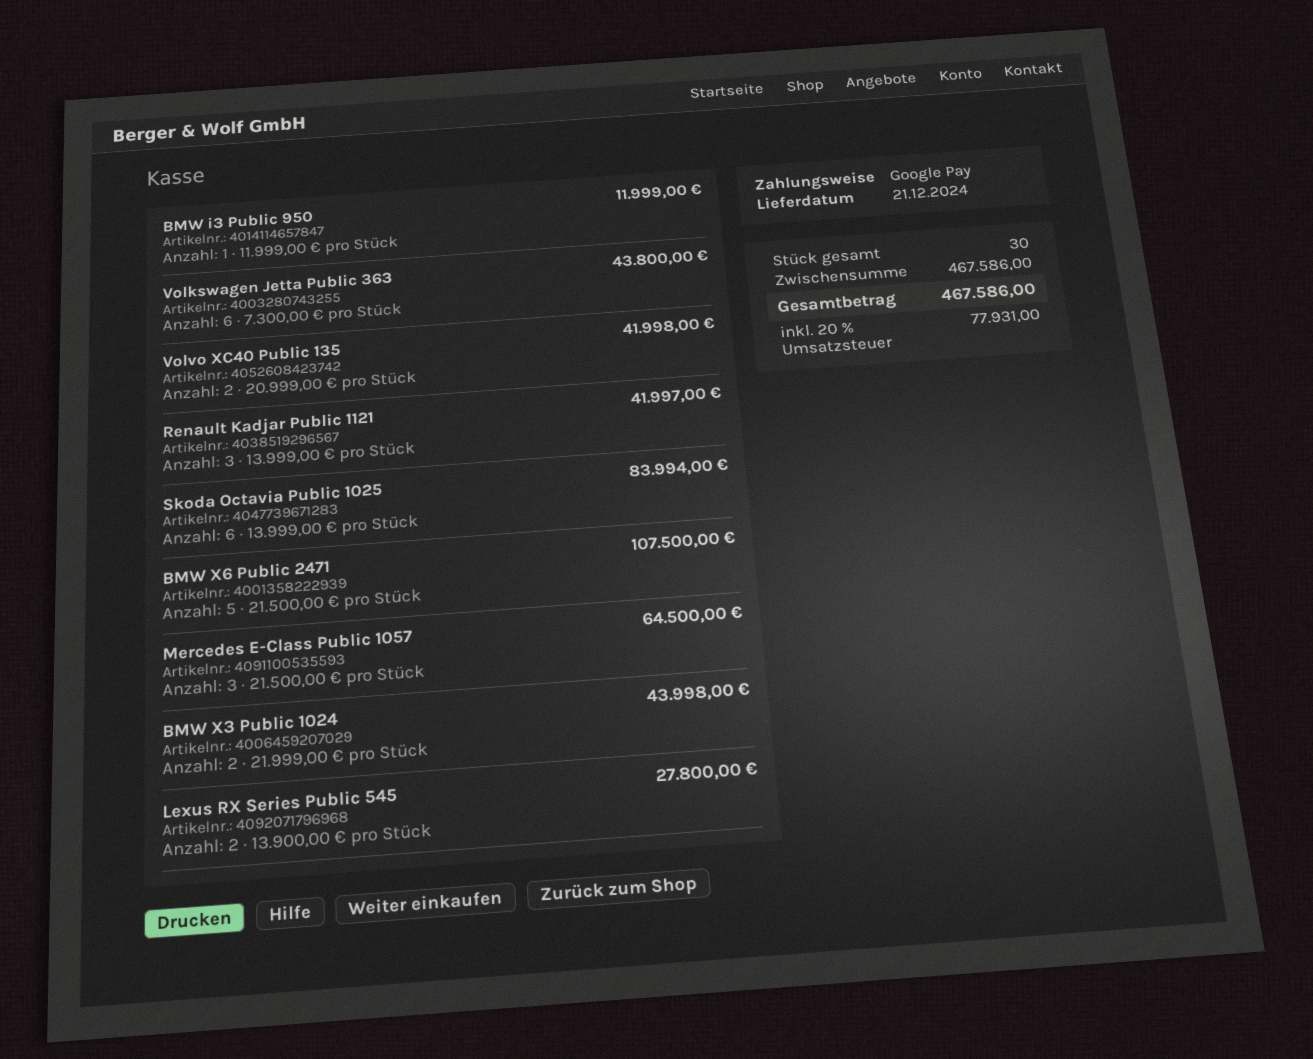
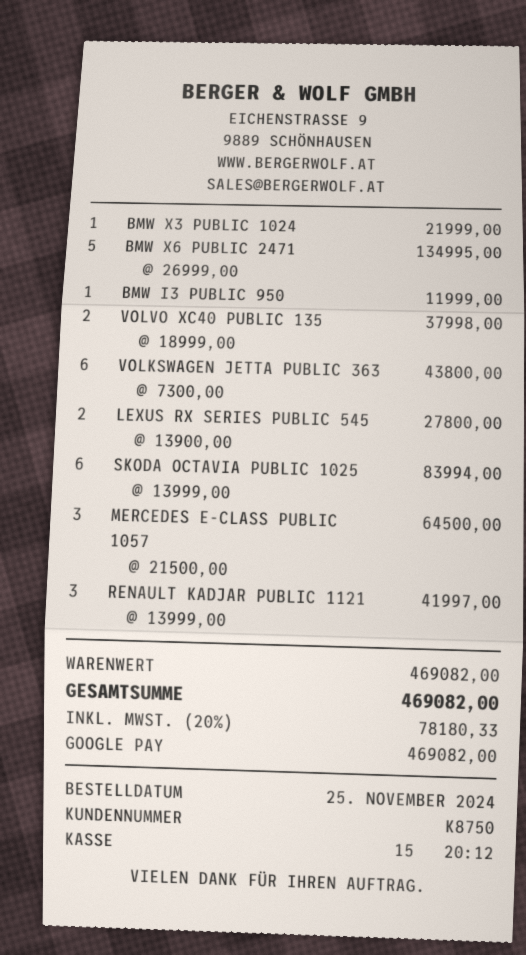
Volvo XC40 Public 135: 2 x 20999.00 = 41998.00 -> 2 x 18999.00 = 37998.00
BMW X6 Public 2471: 5 x 21500.00 = 107500.00 -> 5 x 26999.00 = 134995.00
BMW X3 Public 1024: 2 x 21999.00 = 43998.00 -> 1 x 21999.00 = 21999.00
subtotal: 467586.00 -> 469082.00
tax: 20% = 77931.00 -> 20% = 78180.33
total: 467586.00 -> 469082.00

